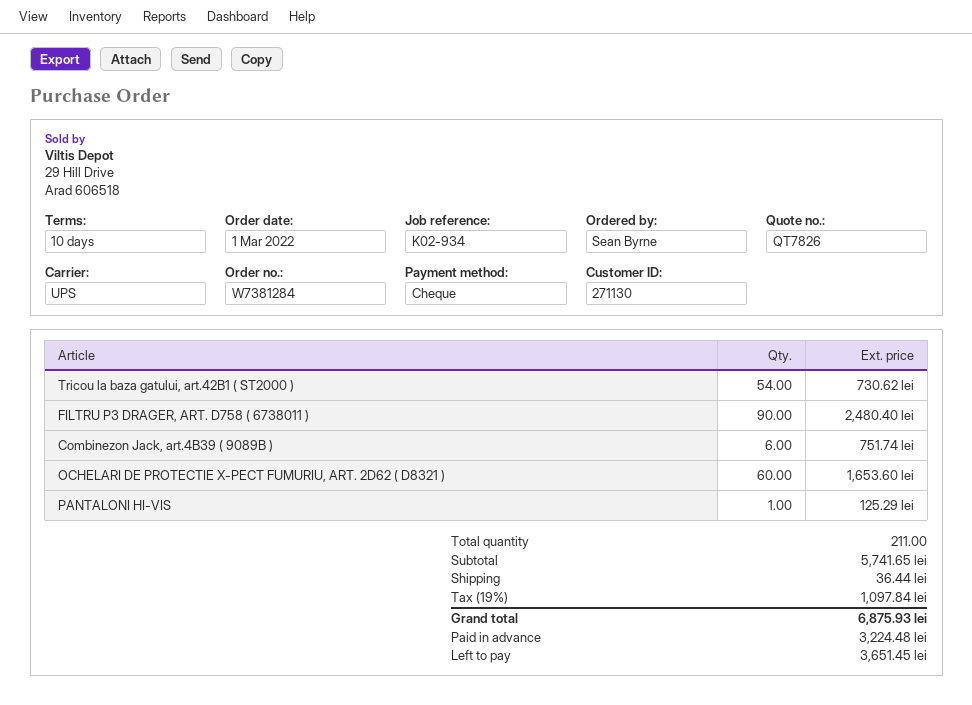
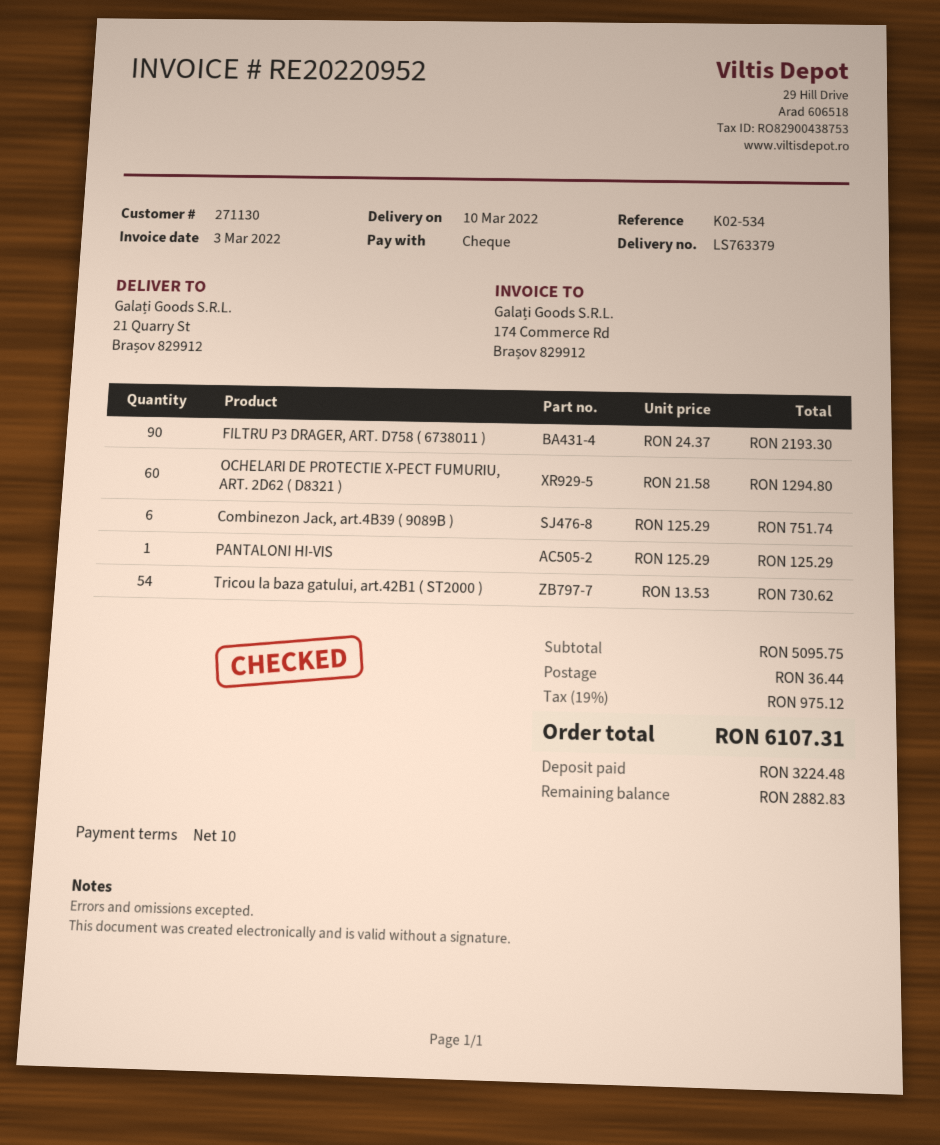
reference: K02-934 -> K02-534
FILTRU P3 DRAGER, ART. D758 ( 6738011 ): 90 for 2480.40 -> 90 for 2193.30
OCHELARI DE PROTECTIE X-PECT FUMURIU, ART. 2D62 ( D8321 ): 60 for 1653.60 -> 60 for 1294.80
subtotal: 5741.65 -> 5095.75
tax: 19% = 1097.84 -> 19% = 975.12
total: 6875.93 -> 6107.31
balance: 3651.45 -> 2882.83

